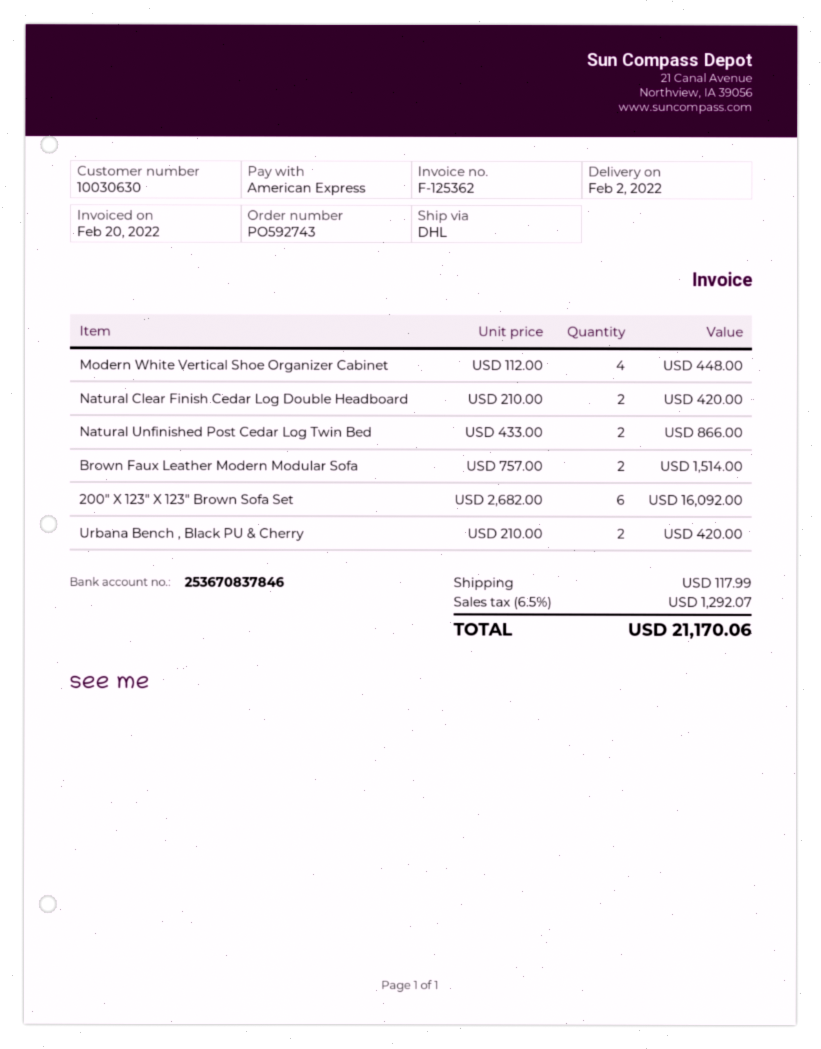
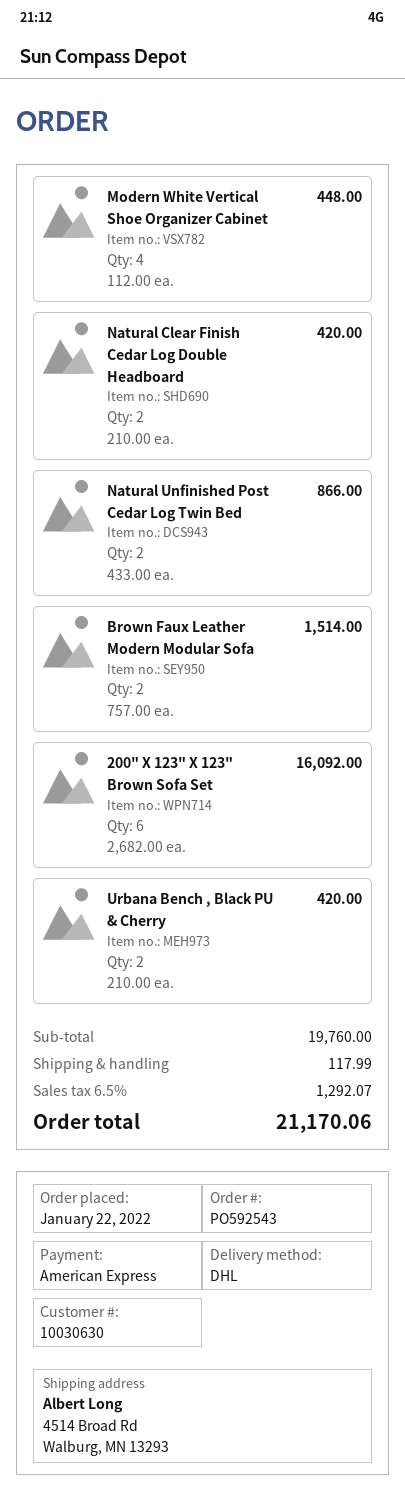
order number: PO592743 -> PO592543

